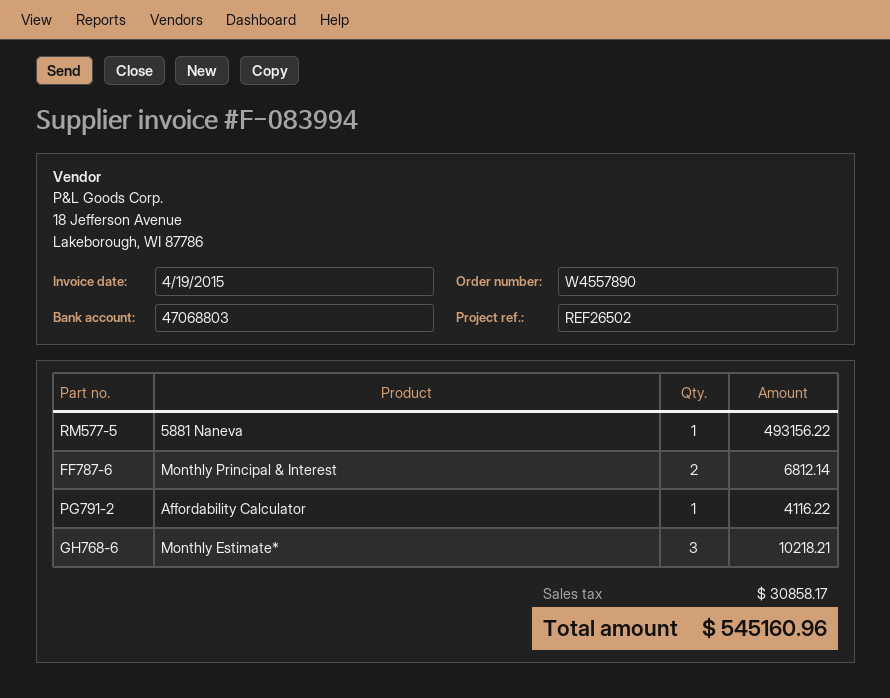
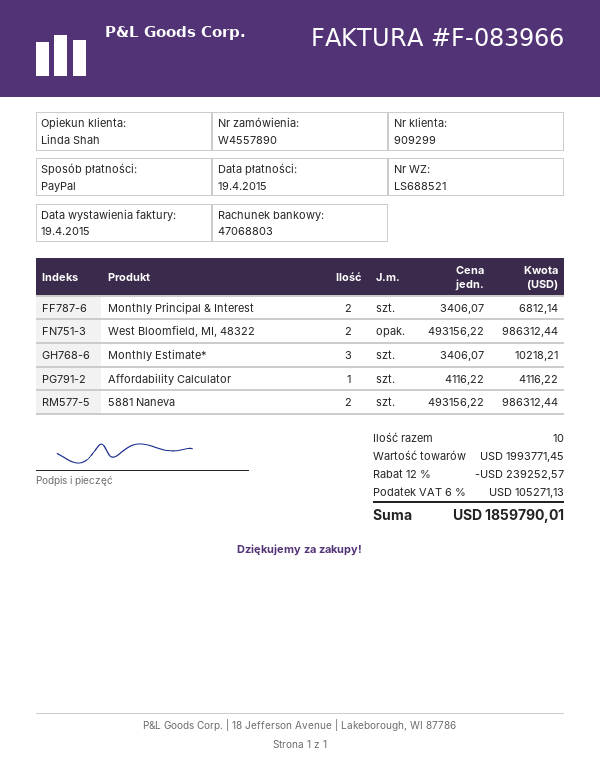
invoice number: F-083994 -> F-083966
5881 Naneva: 1 for 493156.22 -> 2 for 986312.44
West Bloomfield, MI, 48322: none -> 2 for 986312.44
discount: none -> 12% = 239252.57
tax: 30858.17 -> 105271.13
total: 545160.96 -> 1859790.01

